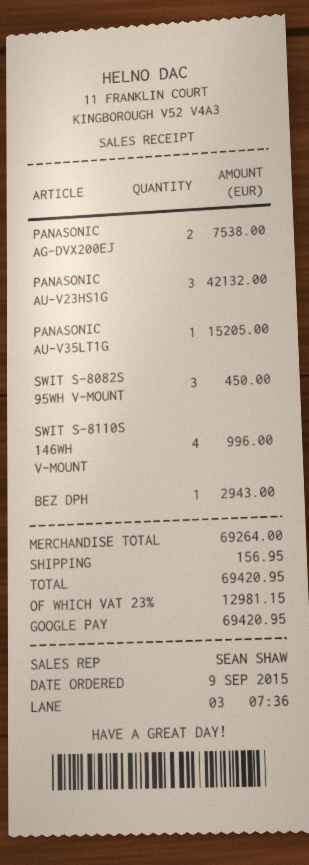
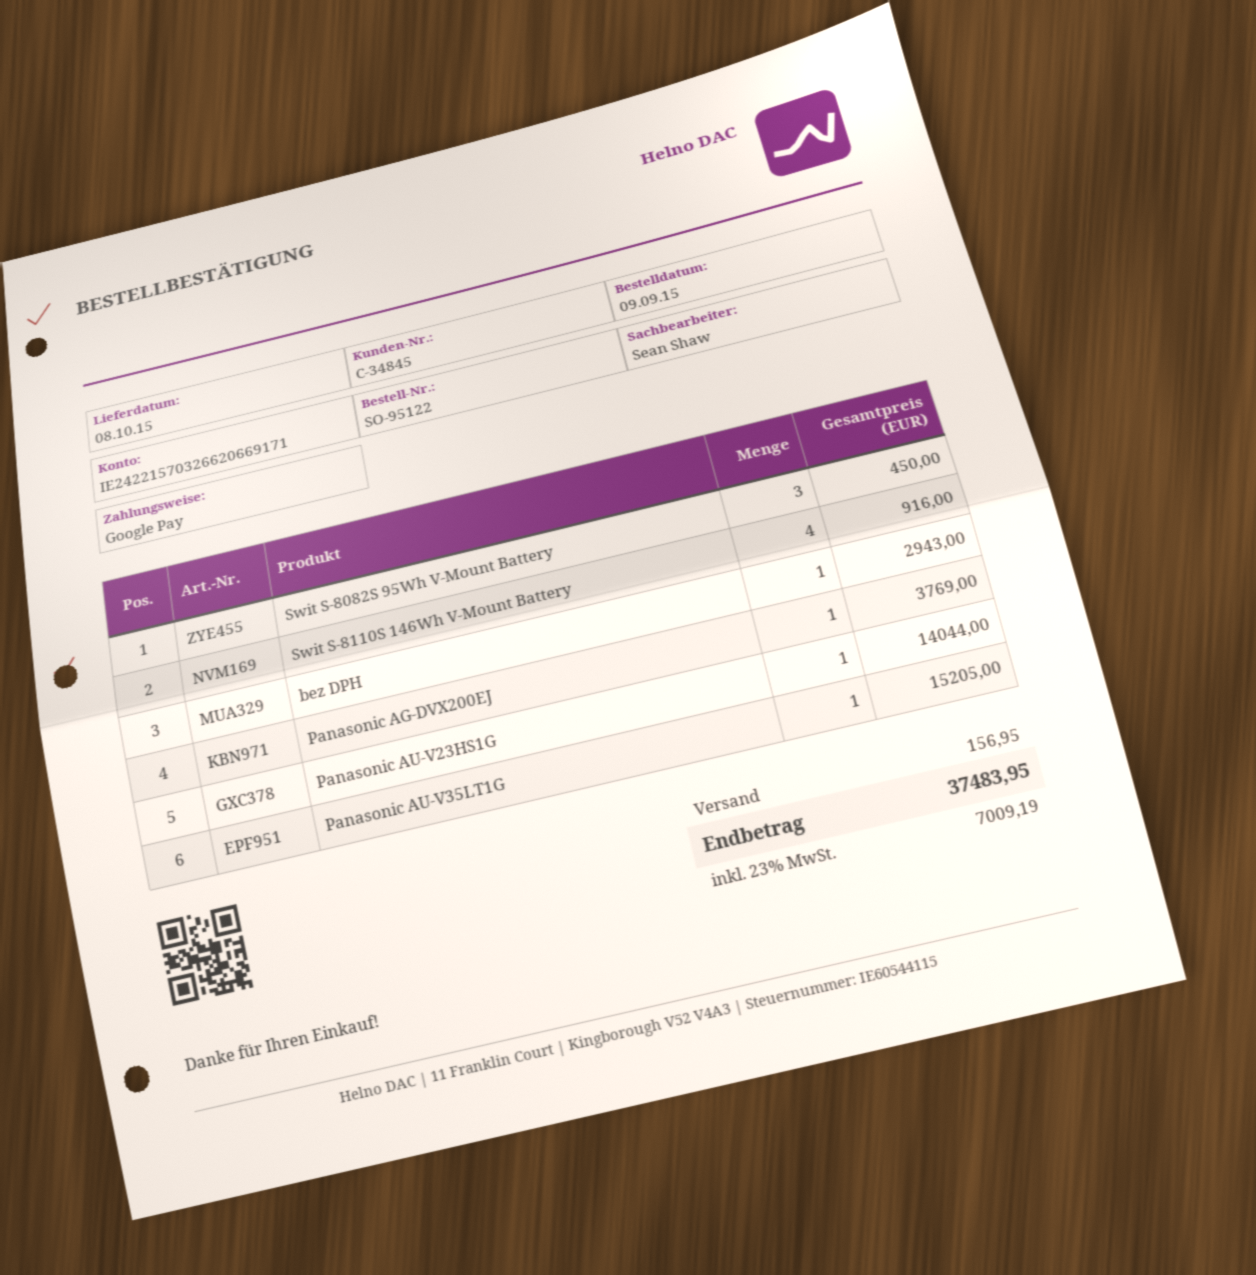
PANASONIC AG-DVX200EJ: 2 for 7538.00 -> 1 for 3769.00
PANASONIC AU-V23HS1G: 3 for 42132.00 -> 1 for 14044.00
SWIT S-8110S 146WH V-MOUNT: 4 for 996.00 -> 4 for 916.00
tax: 23% = 12981.15 -> 23% = 7009.19
total: 69420.95 -> 37483.95

